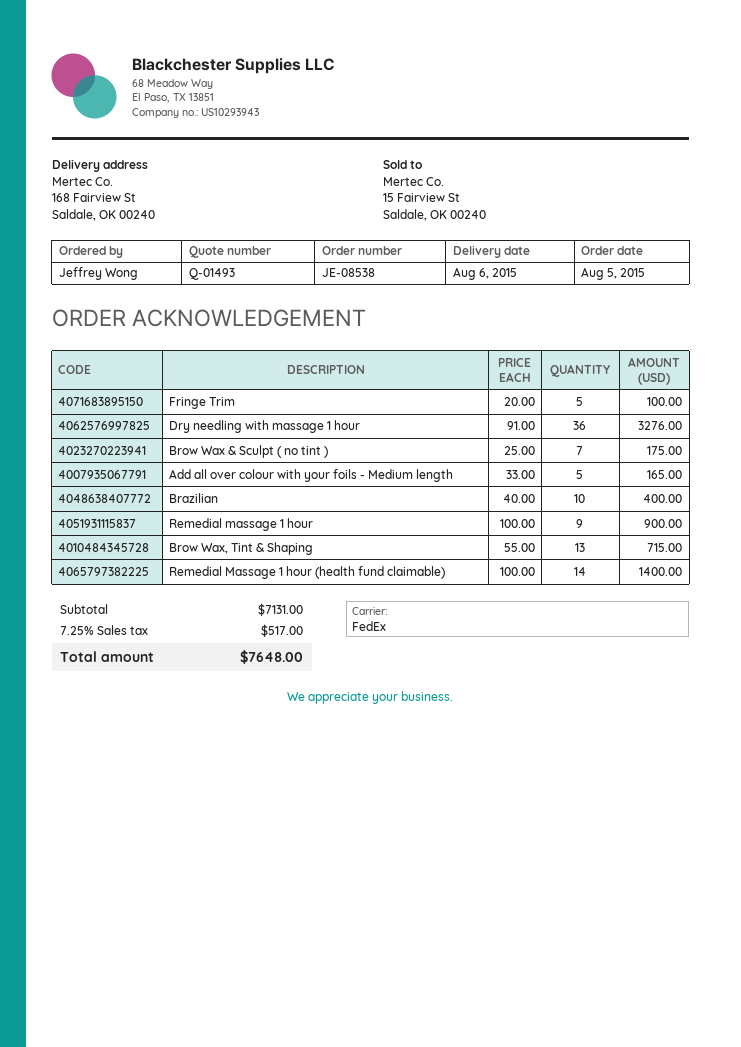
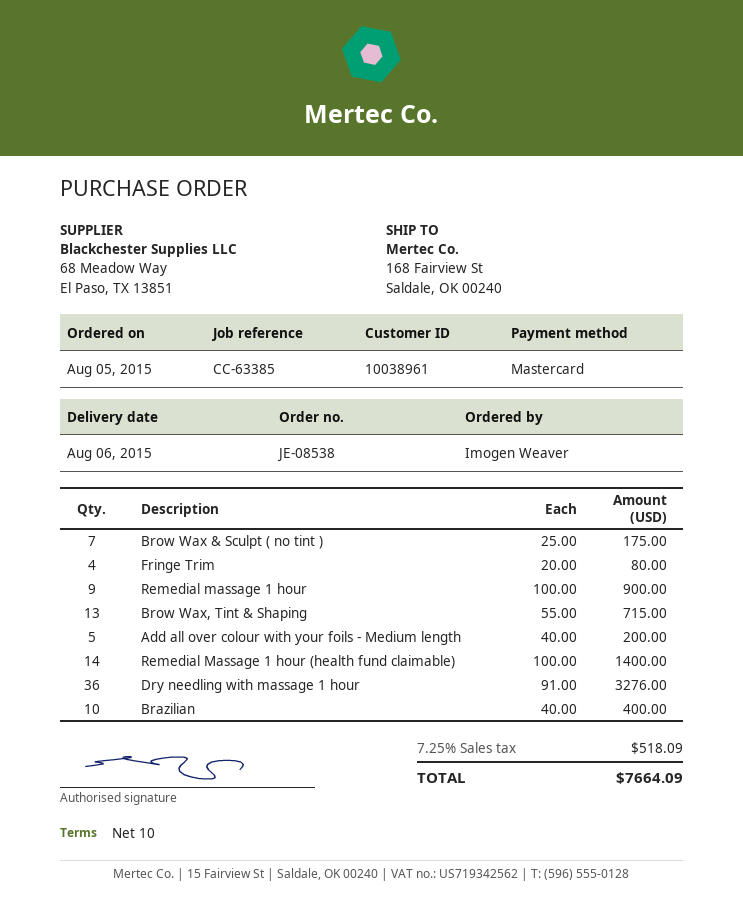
ordered by: Jeffrey Wong -> Imogen Weaver
Fringe Trim: 5 x 20.00 = 100.00 -> 4 x 20.00 = 80.00
Add all over colour with your foils - Medium length: 5 x 33.00 = 165.00 -> 5 x 40.00 = 200.00
tax: 7.25% = 517.00 -> 7.25% = 518.09
total: 7648.00 -> 7664.09

